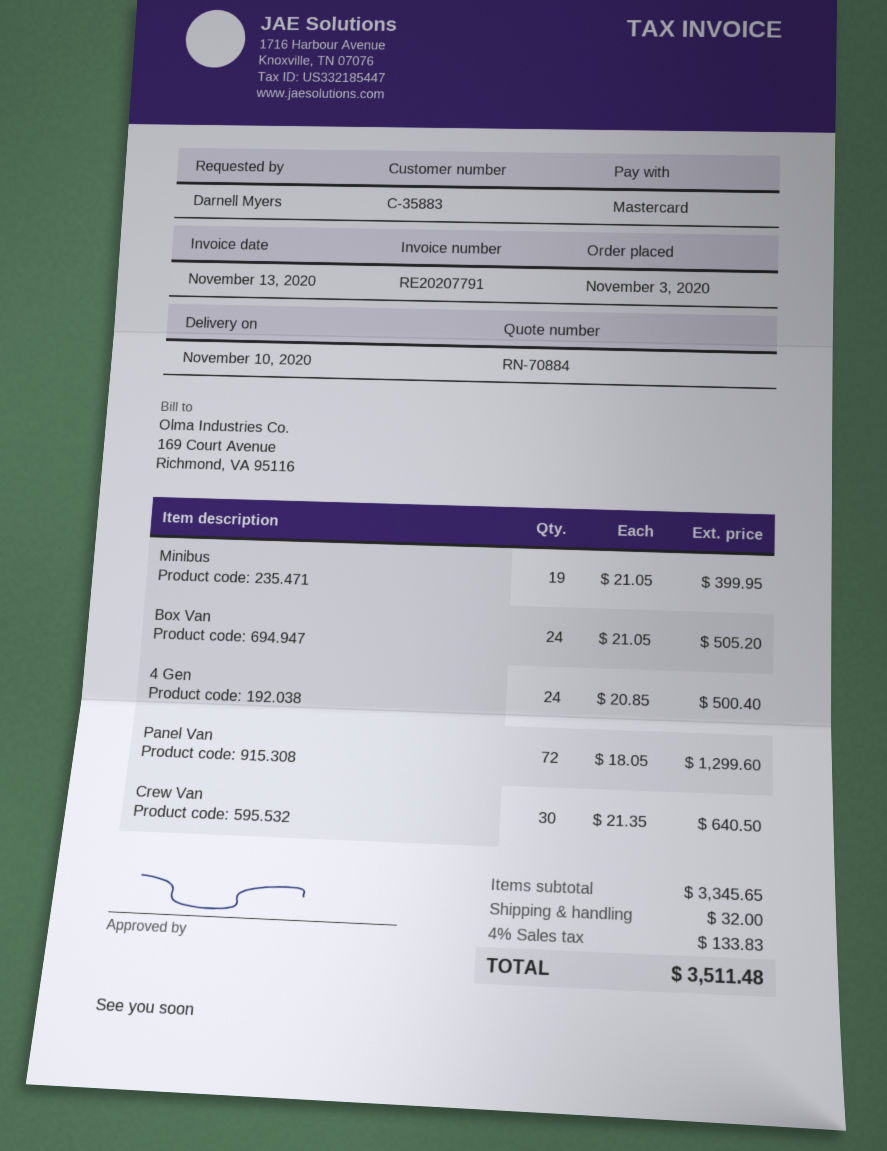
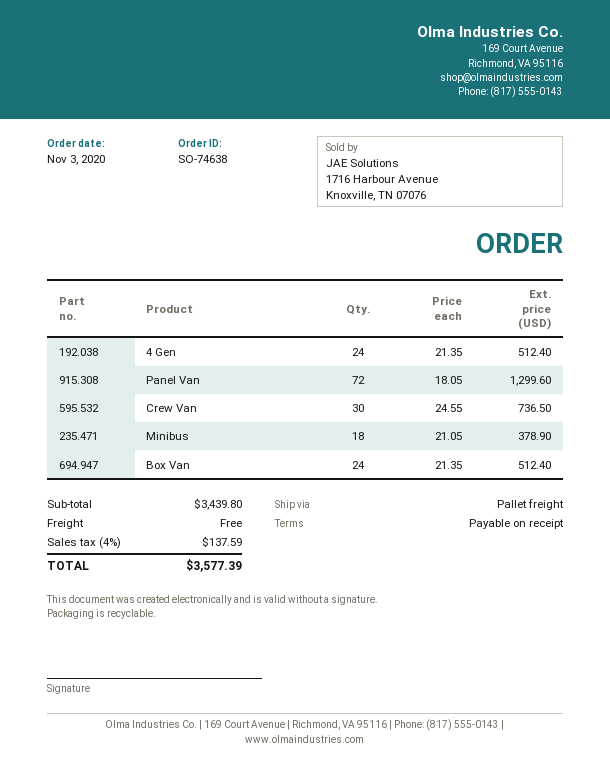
Minibus: 19 x 21.05 = 399.95 -> 18 x 21.05 = 378.90
Box Van: 24 x 21.05 = 505.20 -> 24 x 21.35 = 512.40
4 Gen: 24 x 20.85 = 500.40 -> 24 x 21.35 = 512.40
Crew Van: 30 x 21.35 = 640.50 -> 30 x 24.55 = 736.50
subtotal: 3345.65 -> 3439.80
shipping: 32.00 -> 0.00
tax: 4% = 133.83 -> 4% = 137.59
total: 3511.48 -> 3577.39

